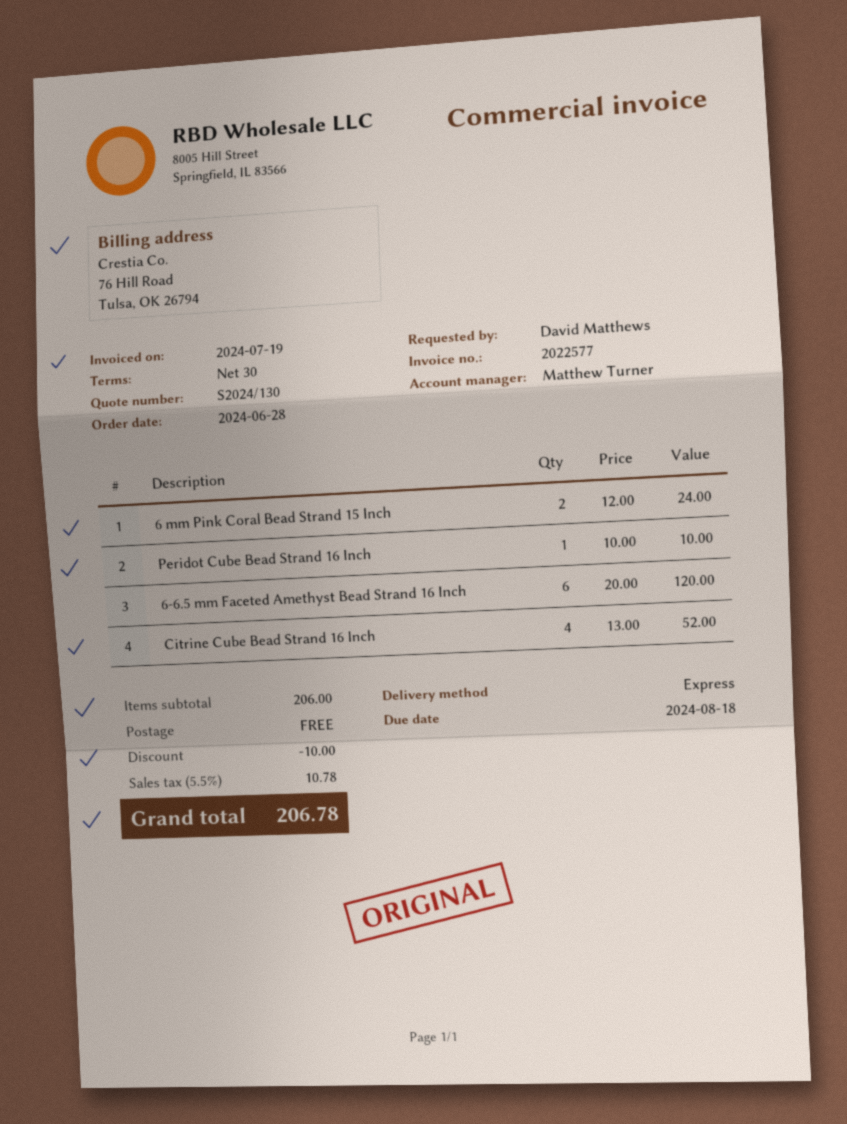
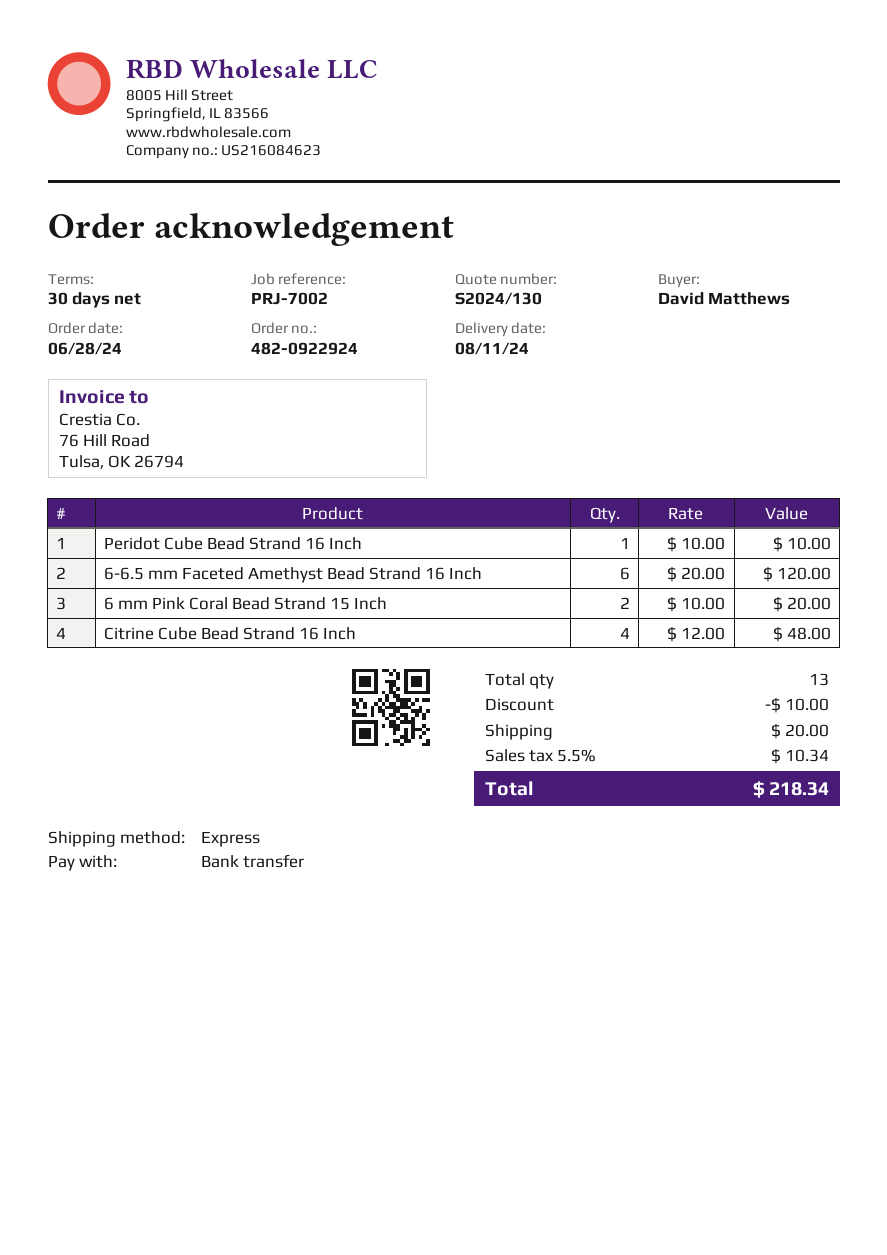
6 mm Pink Coral Bead Strand 15 Inch: 2 x 12.00 = 24.00 -> 2 x 10.00 = 20.00
Citrine Cube Bead Strand 16 Inch: 4 x 13.00 = 52.00 -> 4 x 12.00 = 48.00
shipping: 0.00 -> 20.00
tax: 5.5% = 10.78 -> 5.5% = 10.34
total: 206.78 -> 218.34

